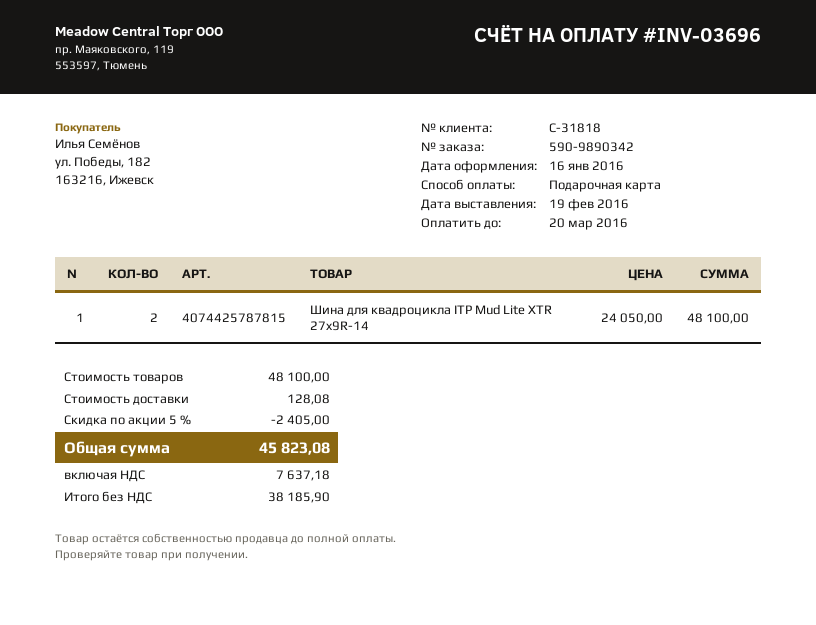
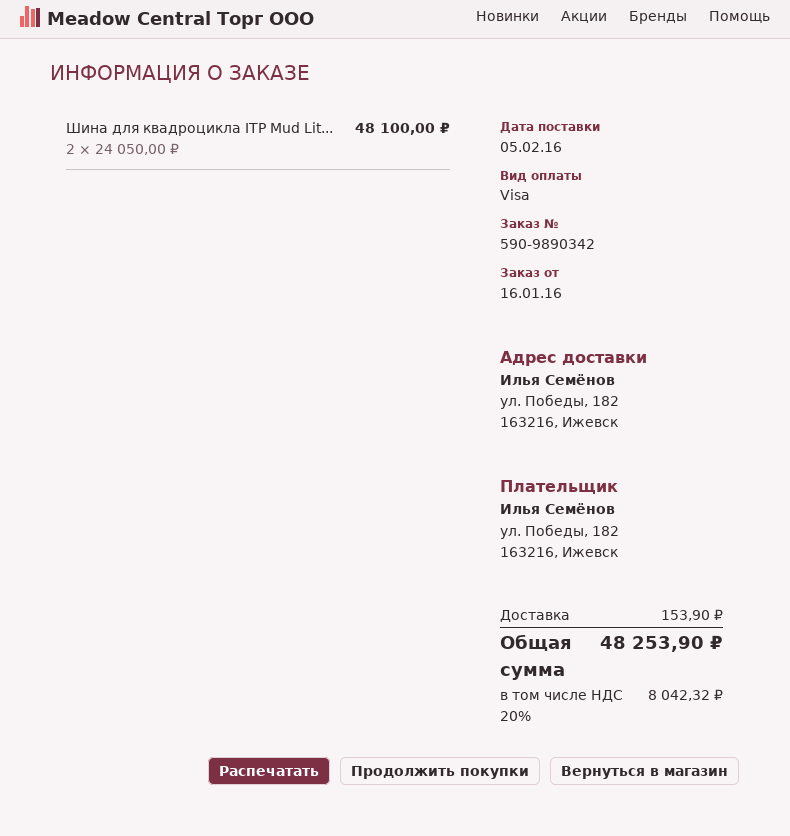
payment method: gift card -> Visa
discount: 5% = 2405.00 -> none
shipping: 128.08 -> 153.90
tax: 7637.18 -> 8042.32
total: 45823.08 -> 48253.90

